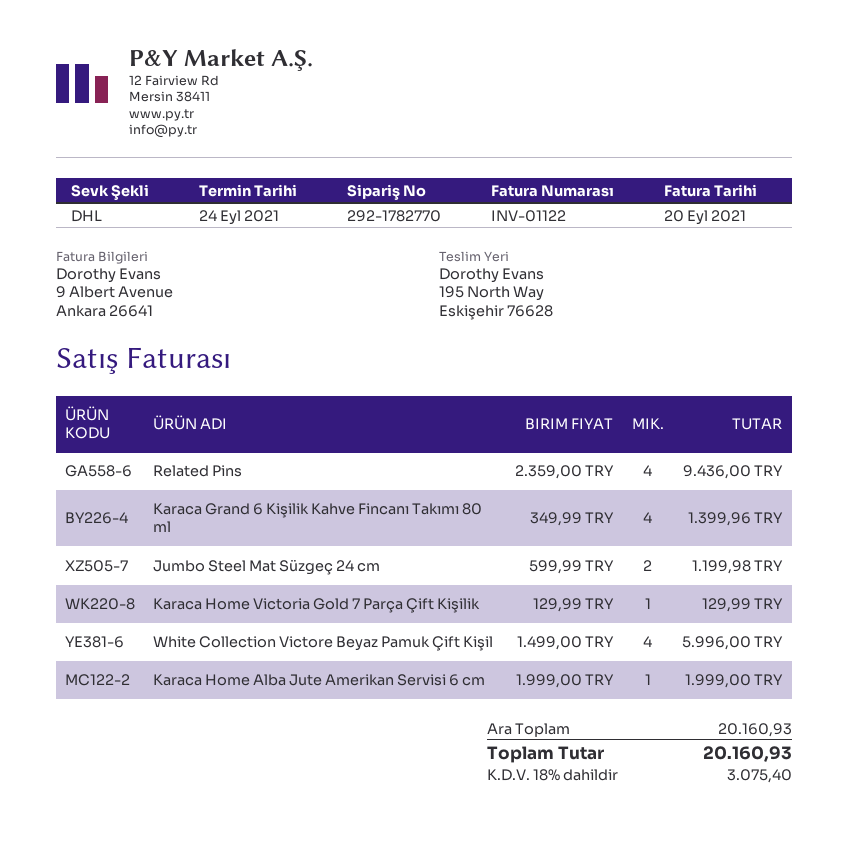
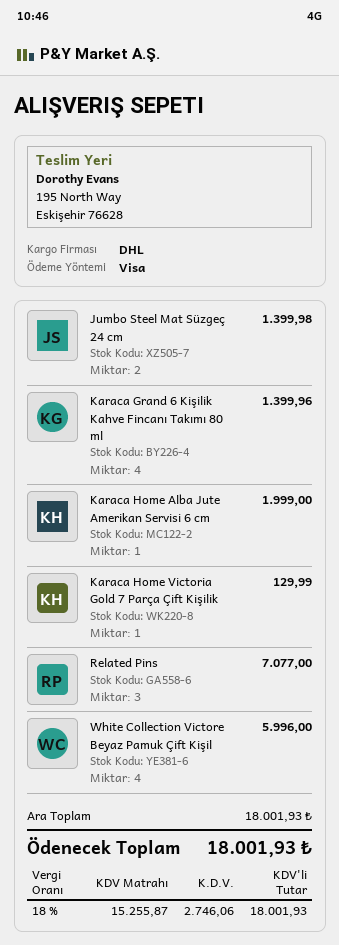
Related Pins: 4 for 9436.00 -> 3 for 7077.00
Jumbo Steel Mat Süzgeç 24 cm: 2 for 1199.98 -> 2 for 1399.98
subtotal: 20160.93 -> 18001.93
tax: 18% = 3075.40 -> 18% = 2746.06
total: 20160.93 -> 18001.93

